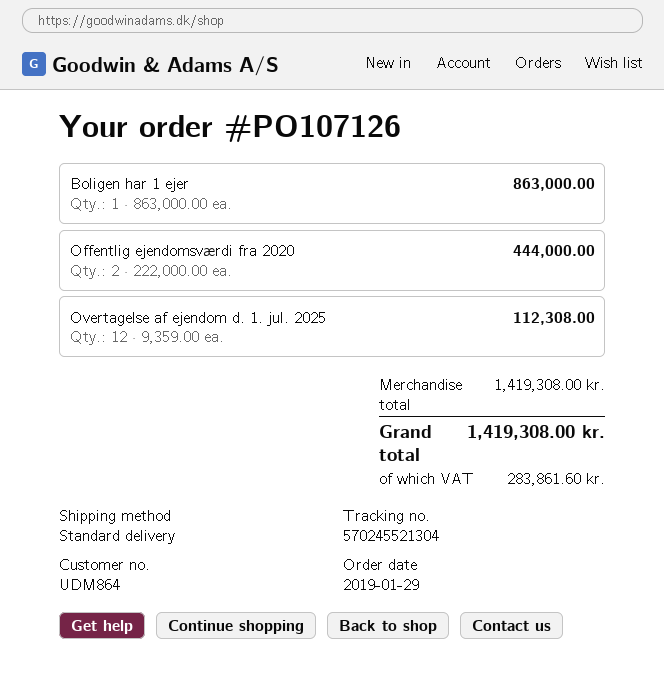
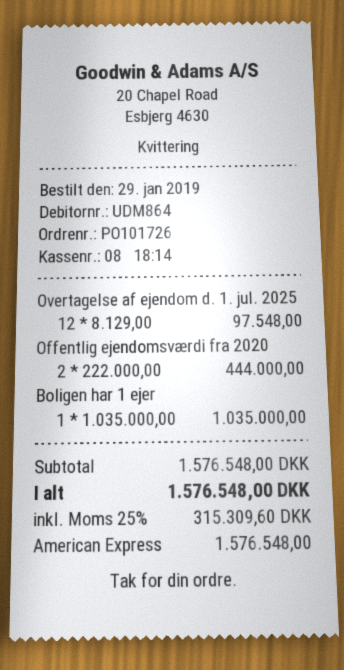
order number: PO107126 -> PO101726
Boligen har 1 ejer: 1 x 863000.00 = 863000.00 -> 1 x 1035000.00 = 1035000.00
Overtagelse af ejendom d. 1. jul. 2025: 12 x 9359.00 = 112308.00 -> 12 x 8129.00 = 97548.00
subtotal: 1419308.00 -> 1576548.00
tax: 283861.60 -> 315309.60
total: 1419308.00 -> 1576548.00

